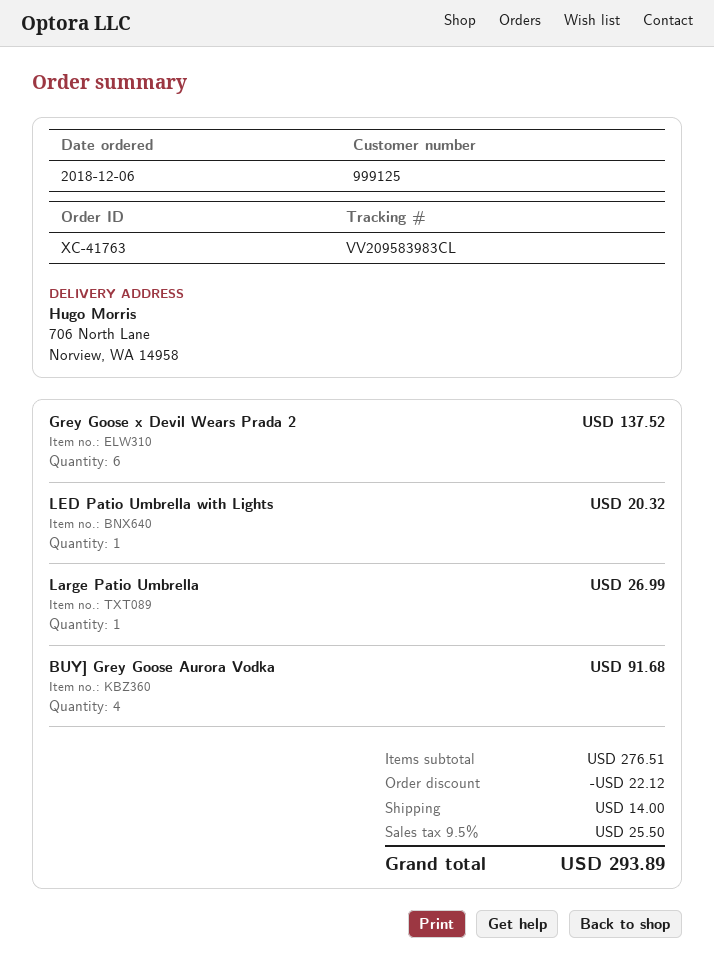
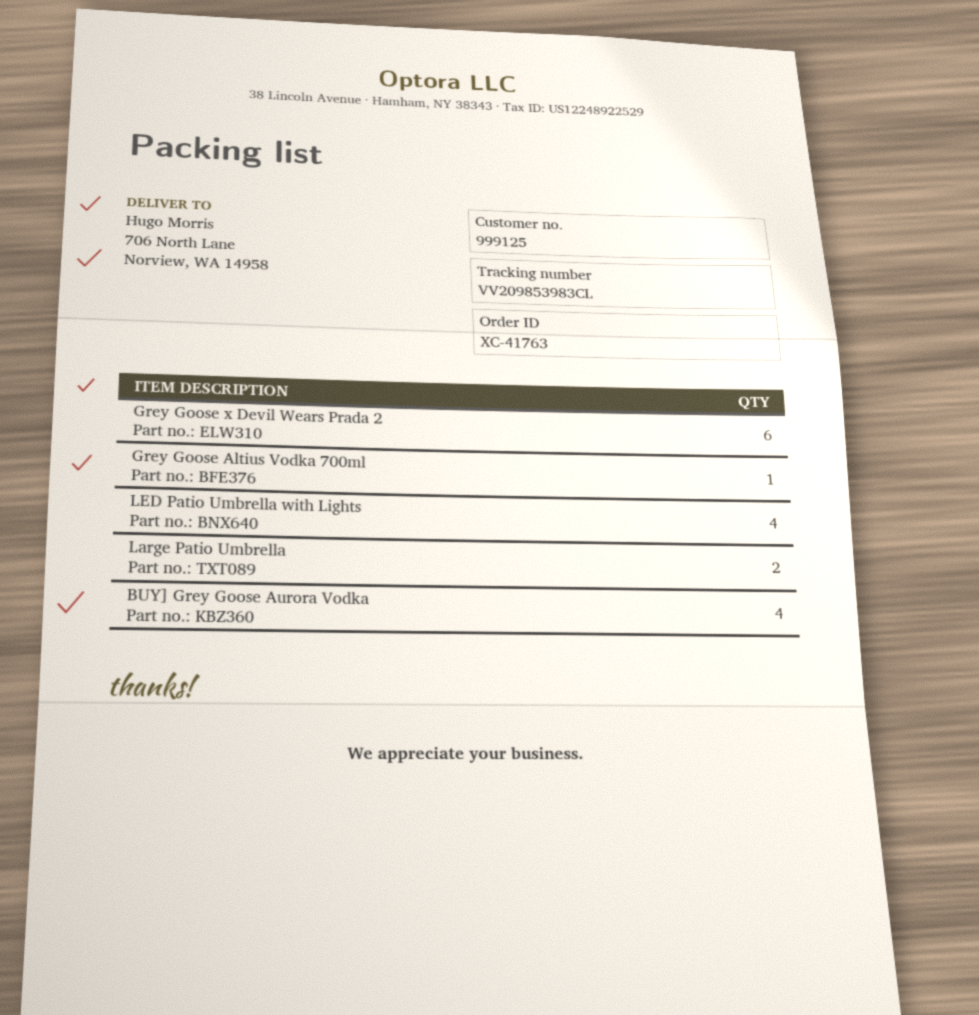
tracking number: VV209583983CL -> VV209853983CL
LED Patio Umbrella with Lights: 1 -> 4
Large Patio Umbrella: 1 -> 2
Grey Goose Altius Vodka 700ml: none -> 1

